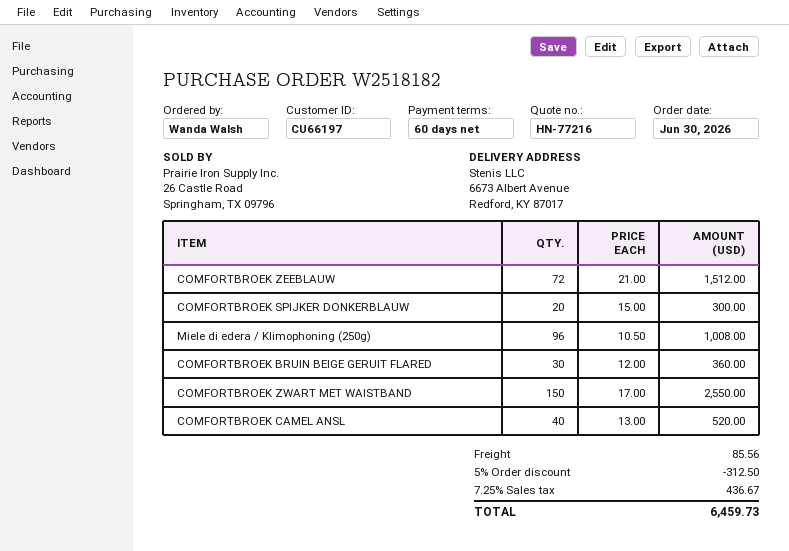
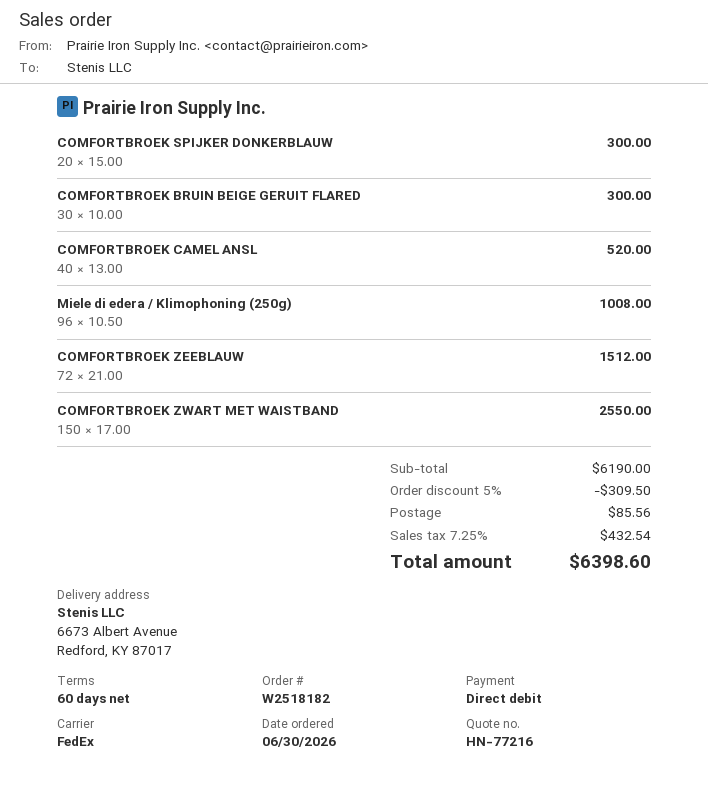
COMFORTBROEK BRUIN BEIGE GERUIT FLARED: 30 x 12.00 = 360.00 -> 30 x 10.00 = 300.00
discount: 5% = 312.50 -> 5% = 309.50
tax: 7.25% = 436.67 -> 7.25% = 432.54
total: 6459.73 -> 6398.60

